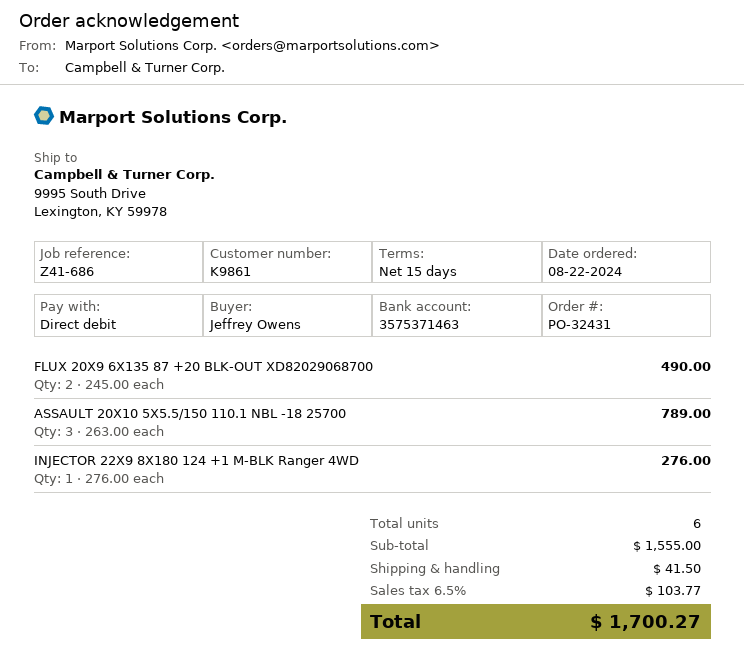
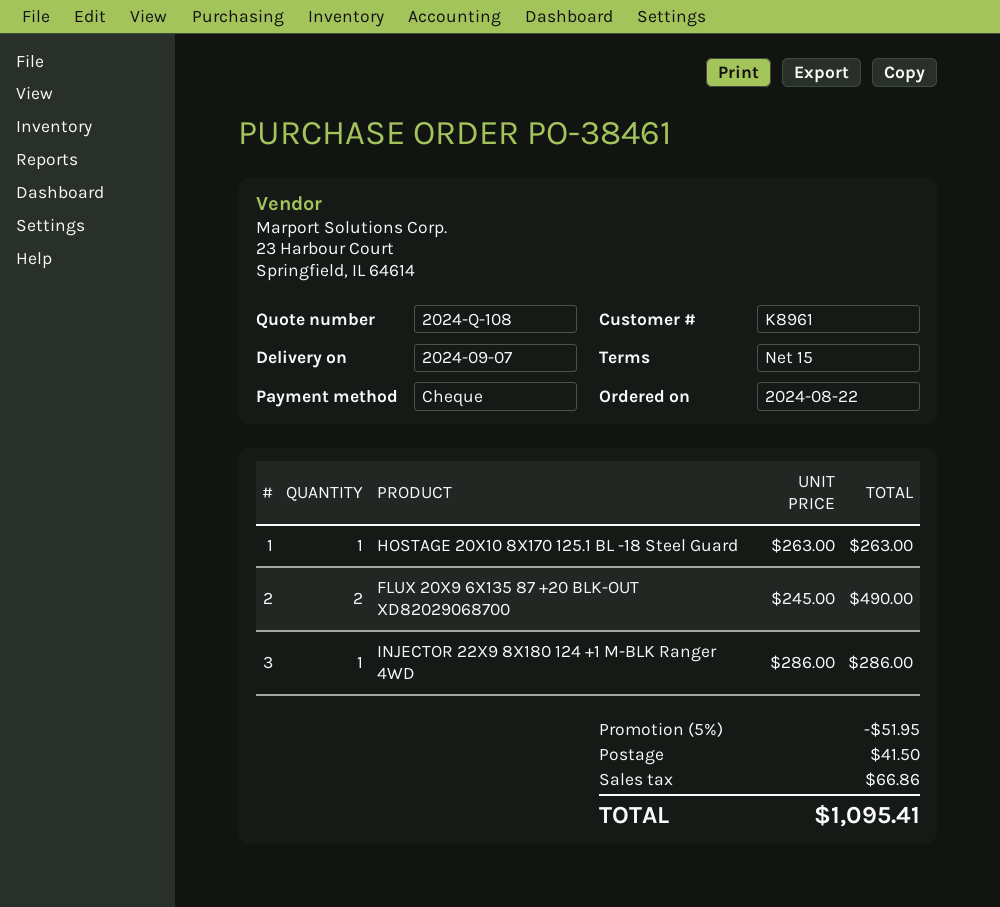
order number: PO-32431 -> PO-38461
customer number: K9861 -> K8961
payment method: direct debit -> cheque
ASSAULT 20X10 5X5.5/150 110.1 NBL -18 25700: 3 x 263.00 = 789.00 -> none
INJECTOR 22X9 8X180 124 +1 M-BLK Ranger 4WD: 1 x 276.00 = 276.00 -> 1 x 286.00 = 286.00
HOSTAGE 20X10 8X170 125.1 BL -18 Steel Guard: none -> 1 x 263.00 = 263.00
discount: none -> 5% = 51.95
tax: 103.77 -> 66.86
total: 1700.27 -> 1095.41

